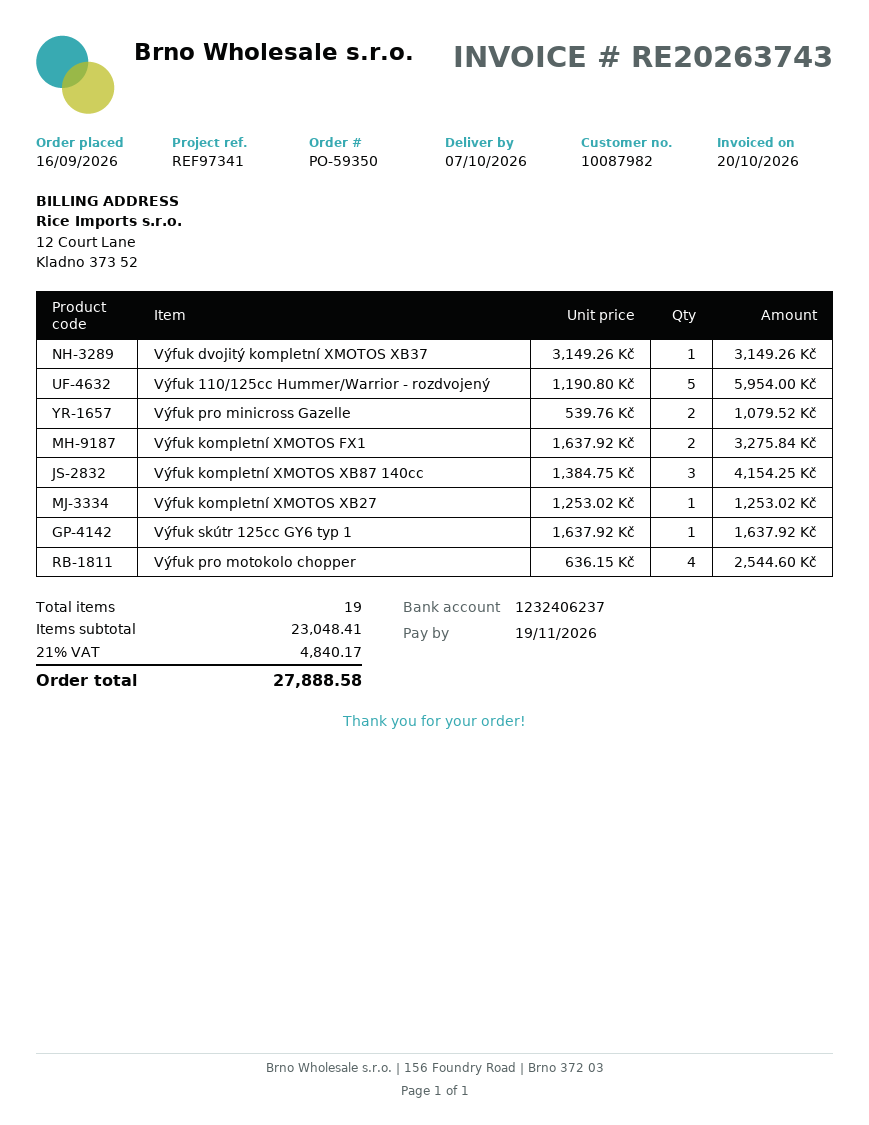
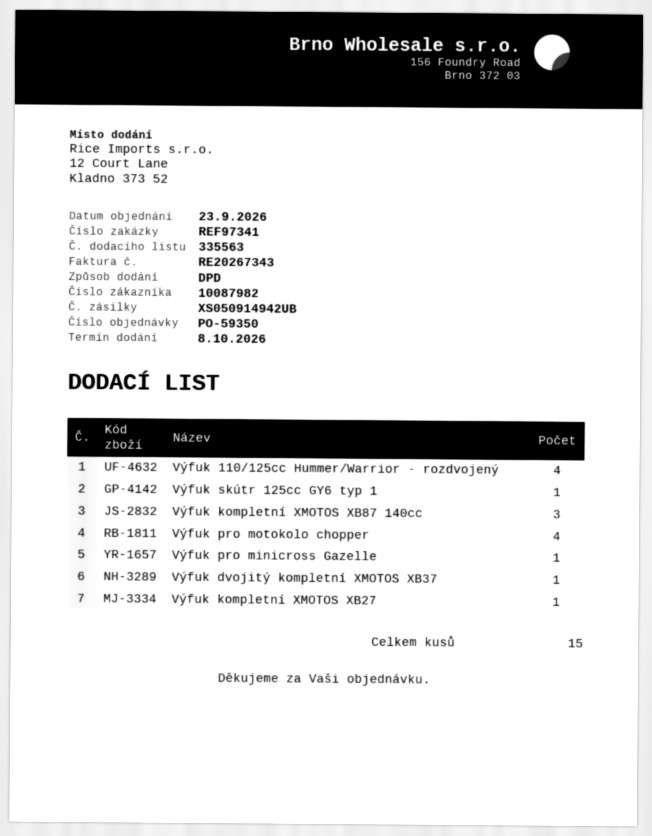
order date: 2026-09-16 -> 2026-09-23
delivery date: 2026-10-07 -> 2026-10-08
invoice number: RE20263743 -> RE20267343
Výfuk 110/125cc Hummer/Warrior - rozdvojený: 5 -> 4
Výfuk pro minicross Gazelle: 2 -> 1
Výfuk kompletní XMOTOS FX1: 2 -> none
total quantity: 19 -> 15

